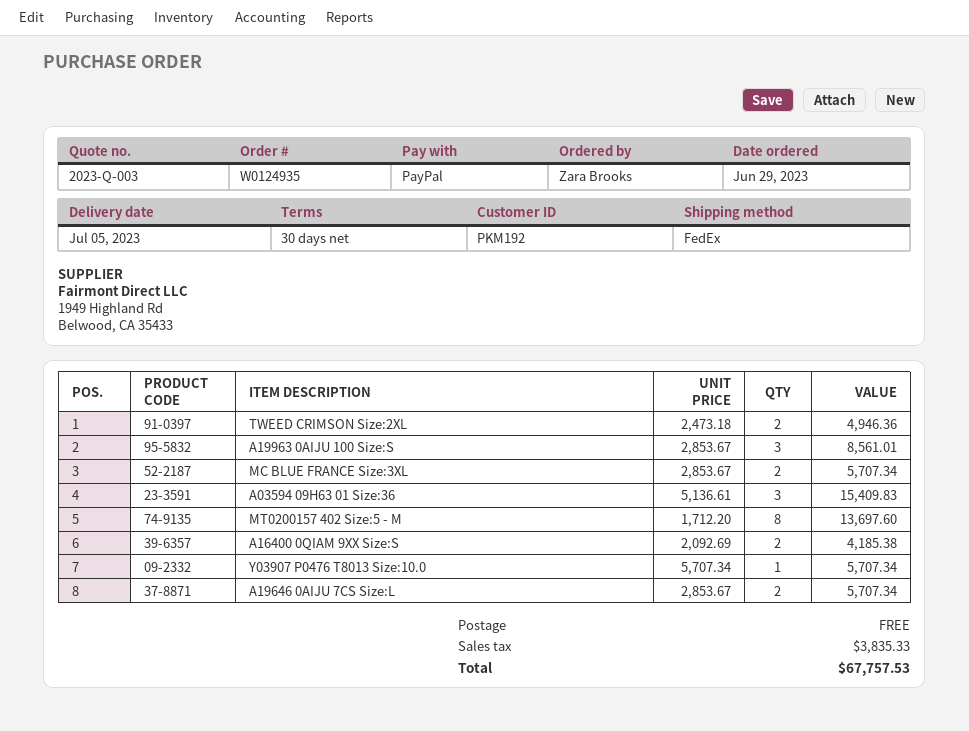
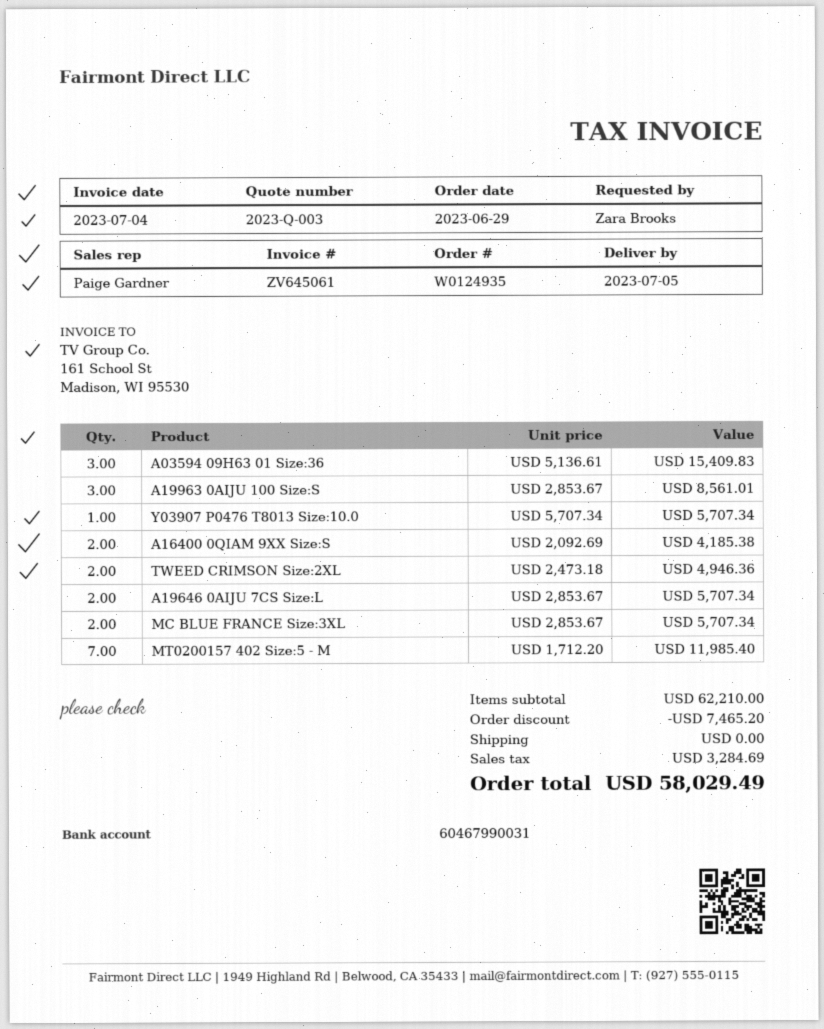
MT0200157 402 Size:5 - M: 8 x 1712.20 = 13697.60 -> 7 x 1712.20 = 11985.40
discount: none -> 7465.20
tax: 3835.33 -> 3284.69
total: 67757.53 -> 58029.49

